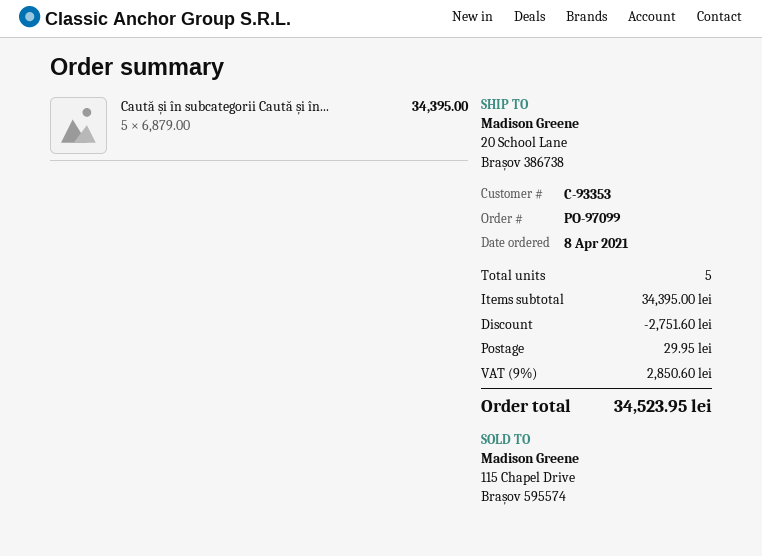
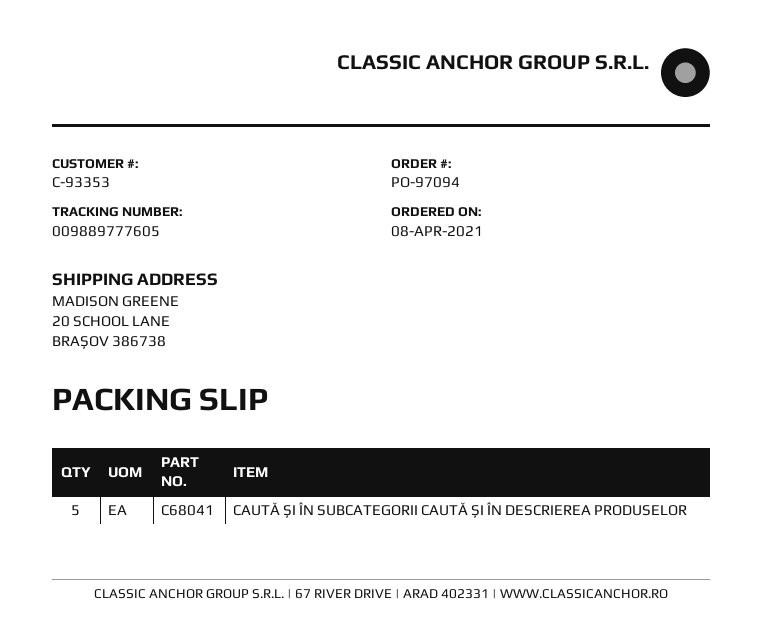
order number: PO-97099 -> PO-97094

